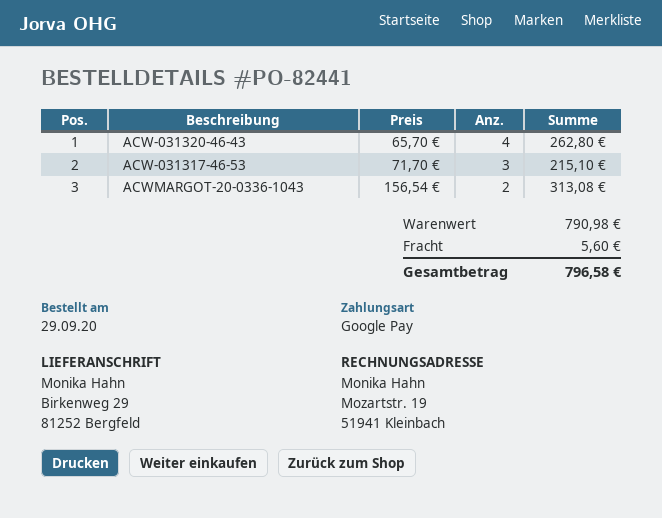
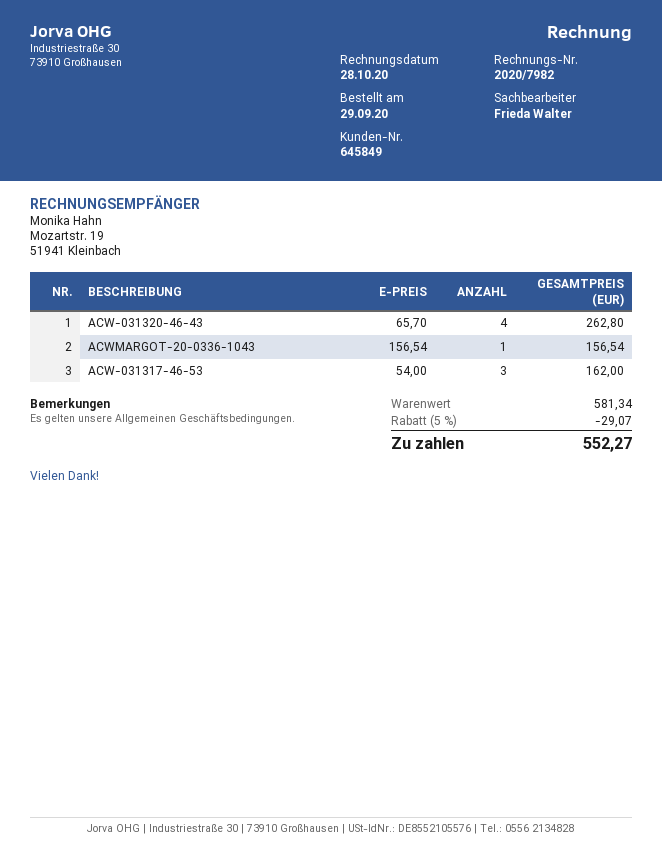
ACW-031317-46-53: 3 x 71.70 = 215.10 -> 3 x 54.00 = 162.00
ACWMARGOT-20-0336-1043: 2 x 156.54 = 313.08 -> 1 x 156.54 = 156.54
subtotal: 790.98 -> 581.34
discount: none -> 5% = 29.07
shipping: 5.60 -> none
total: 796.58 -> 552.27

